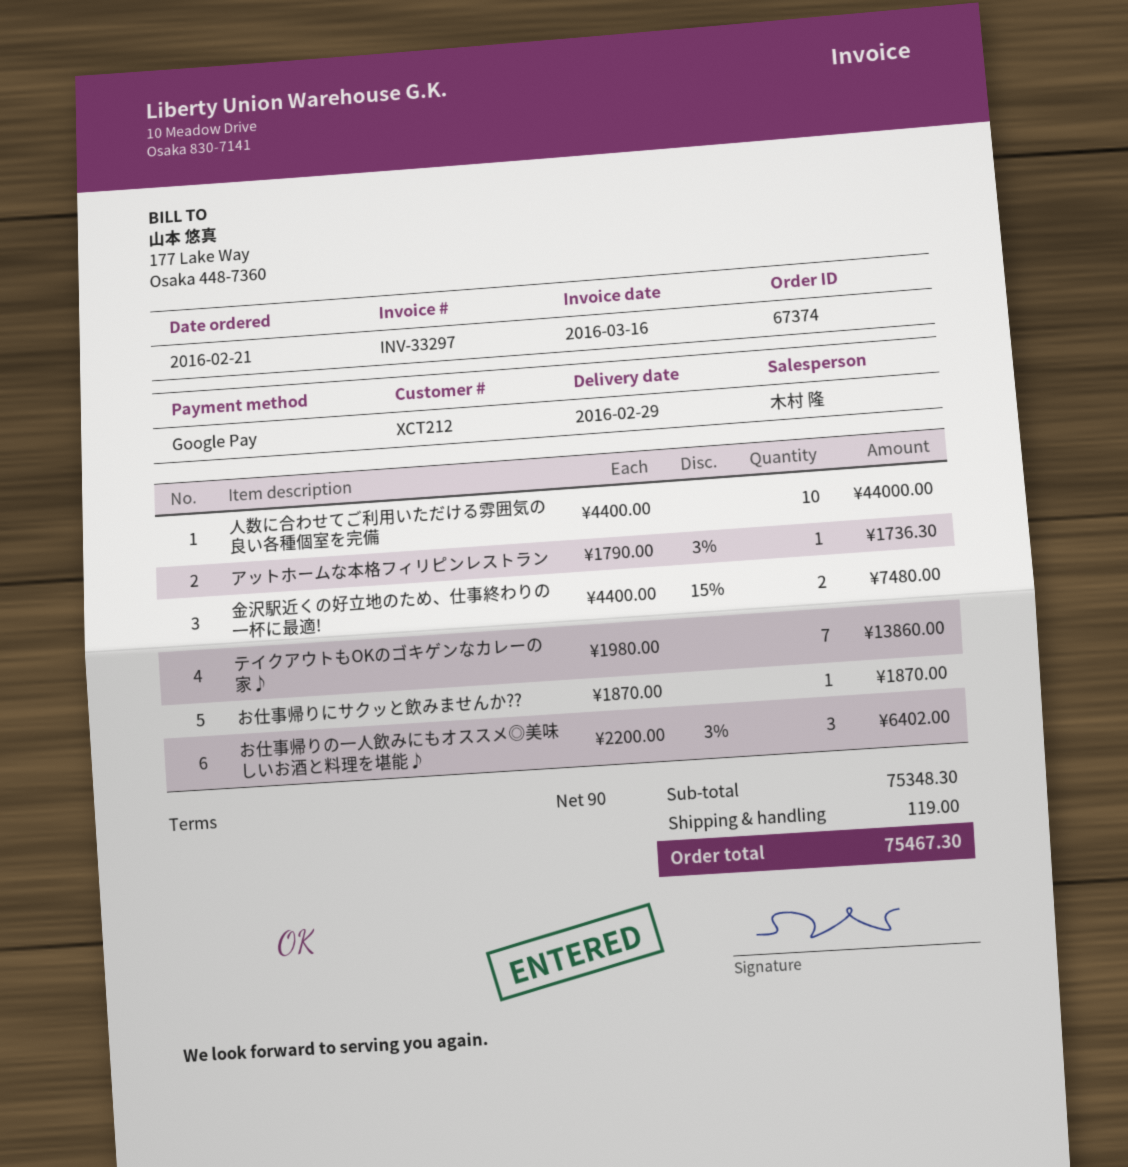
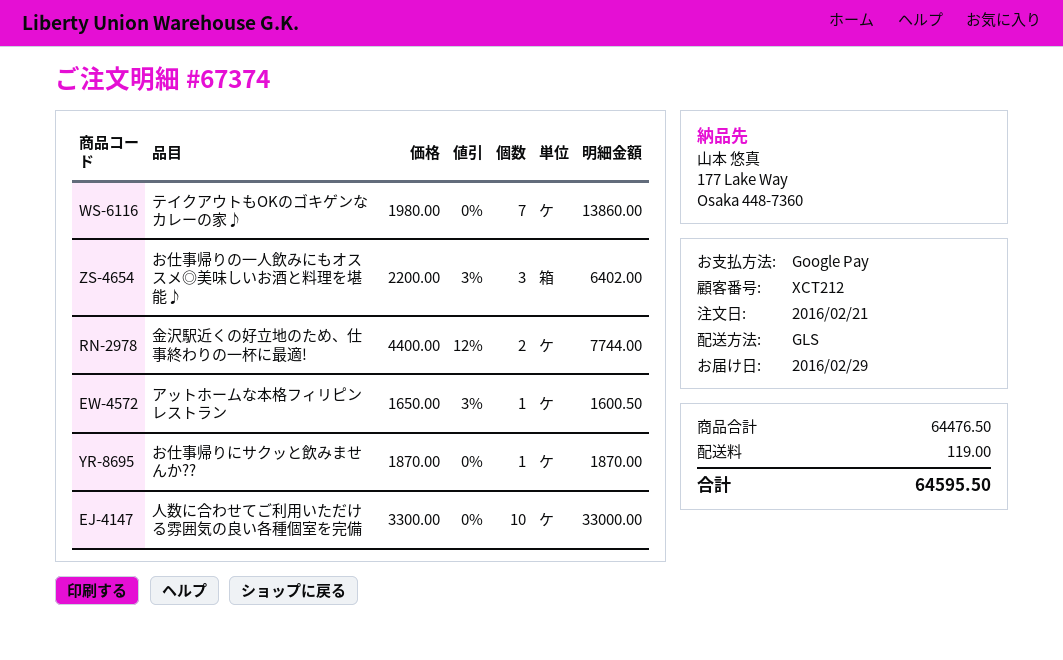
人数に合わせてご利用いただける雰囲気の良い各種個室を完備: 10 x 4400.00 = 44000.00 -> 10 x 3300.00 = 33000.00
アットホームな本格フィリピンレストラン: 1 x 1790.00 - 3% = 1736.30 -> 1 x 1650.00 - 3% = 1600.50
金沢駅近くの好立地のため、仕事終わりの一杯に最適!: 2 x 4400.00 - 15% = 7480.00 -> 2 x 4400.00 - 12% = 7744.00
subtotal: 75348.30 -> 64476.50
total: 75467.30 -> 64595.50

